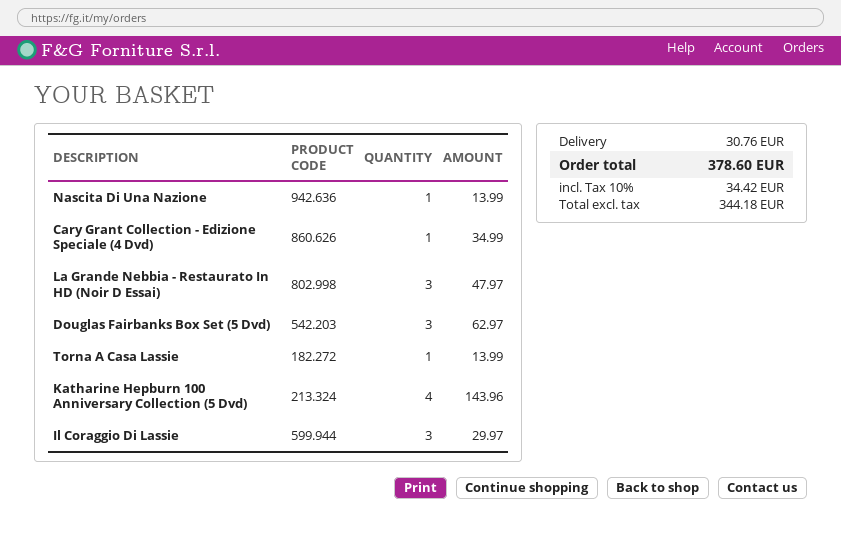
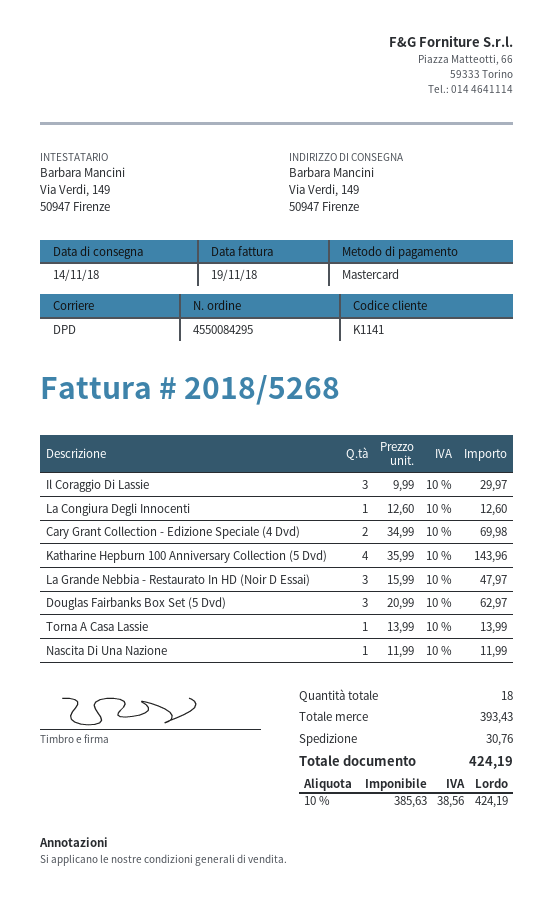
Nascita Di Una Nazione: 1 for 13.99 -> 1 for 11.99
Cary Grant Collection - Edizione Speciale (4 Dvd): 1 for 34.99 -> 2 for 69.98
La Congiura Degli Innocenti: none -> 1 for 12.60
net: 344.18 -> 385.63
tax: 10% = 34.42 -> 10% = 38.56
total: 378.60 -> 424.19

